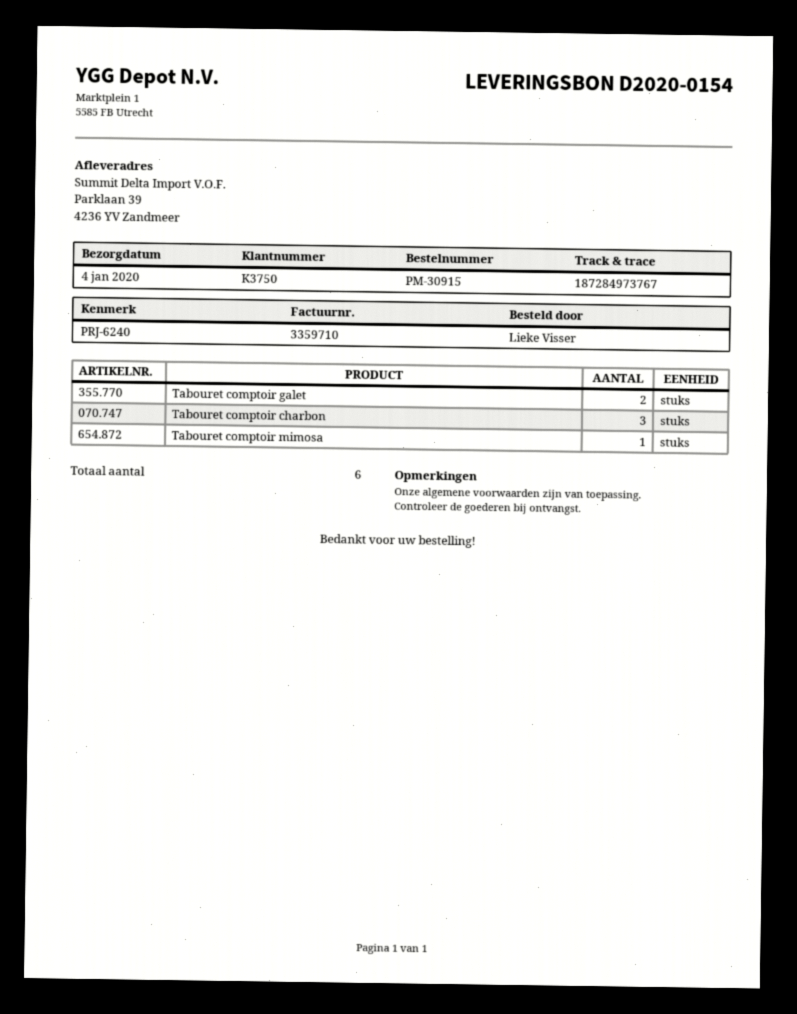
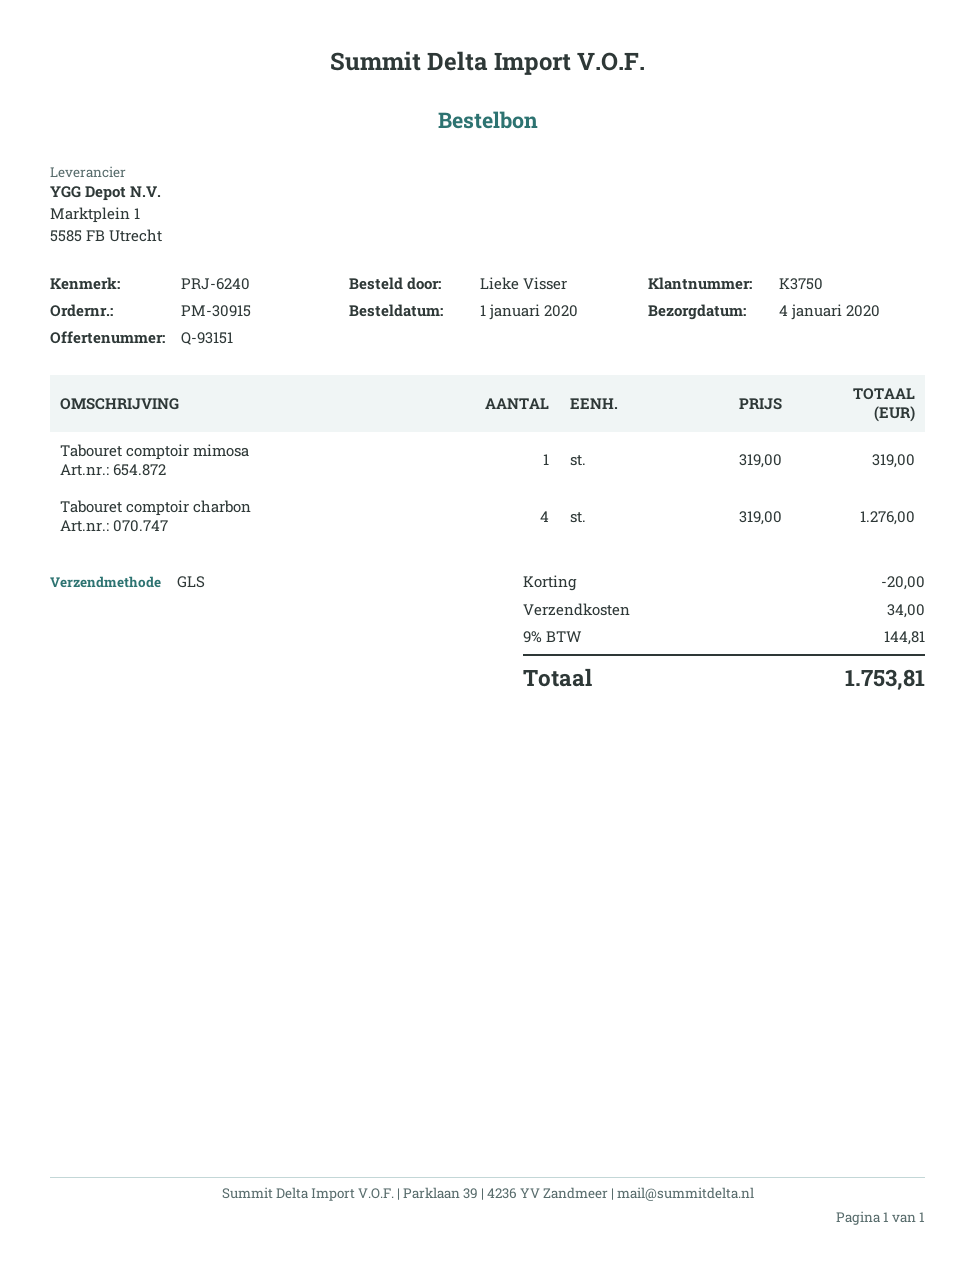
Tabouret comptoir galet: 2 -> none
Tabouret comptoir charbon: 3 -> 4

